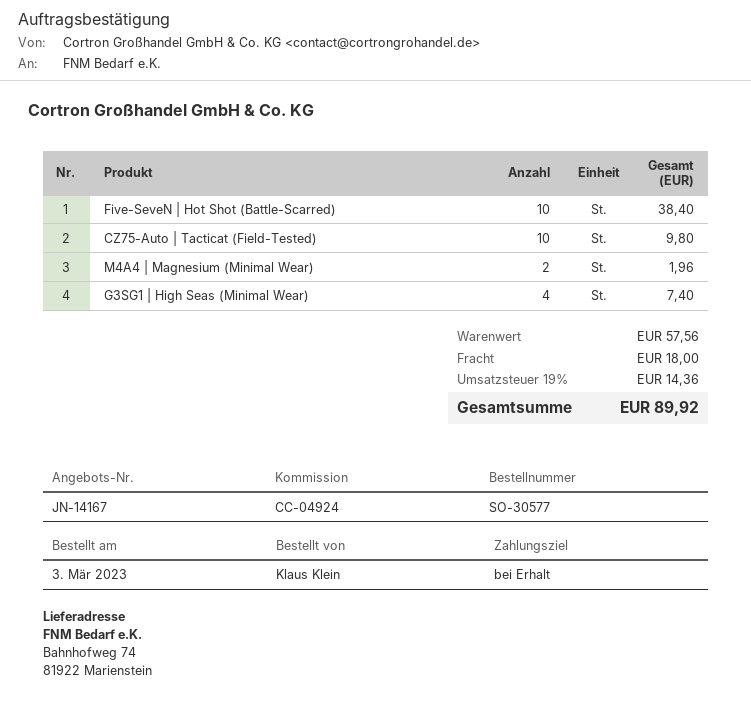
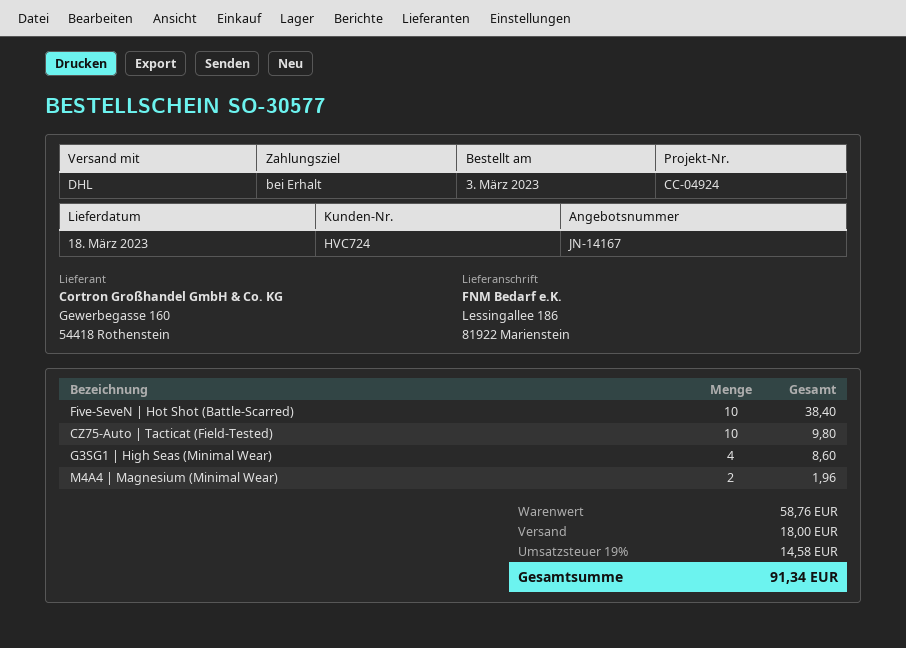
ship to: Bahnhofweg 74, 81922 Marienstein -> Lessingallee 186, 81922 Marienstein
G3SG1 | High Seas (Minimal Wear): 4 for 7.40 -> 4 for 8.60
subtotal: 57.56 -> 58.76
tax: 19% = 14.36 -> 19% = 14.58
total: 89.92 -> 91.34

